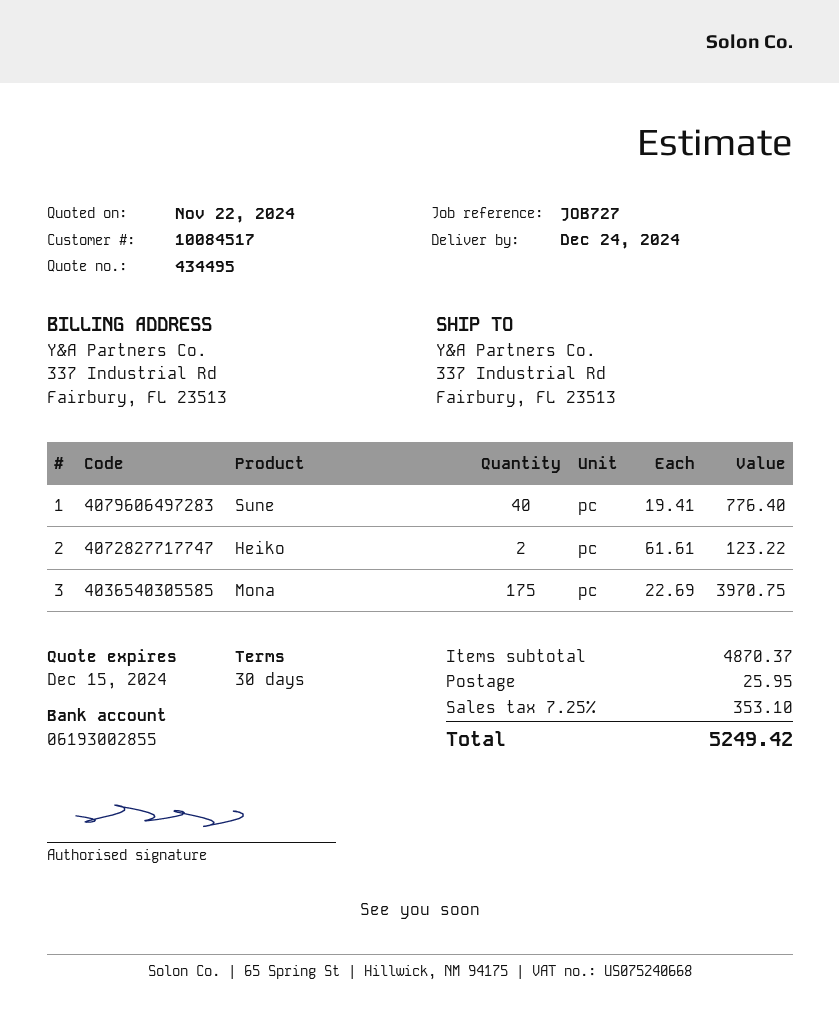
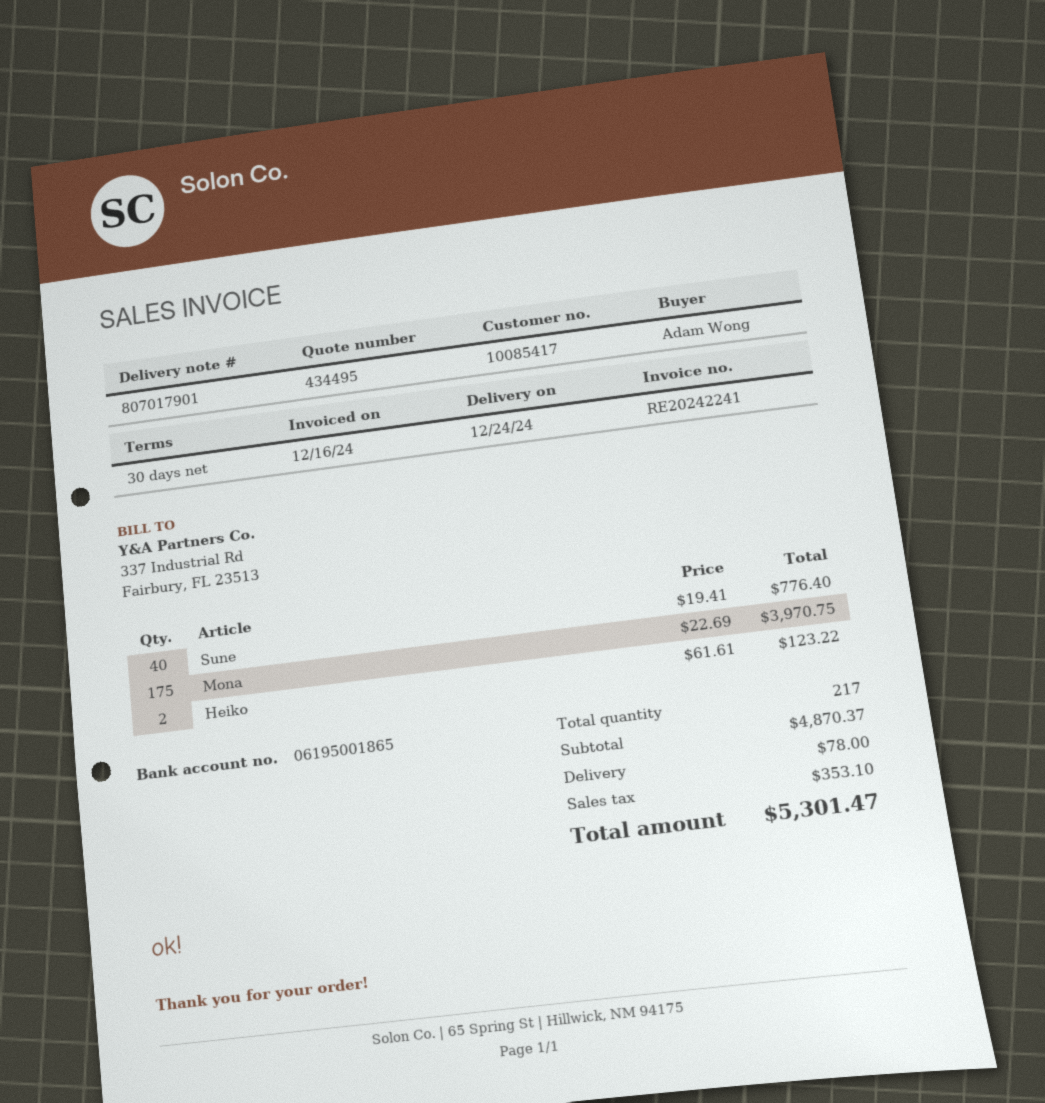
customer number: 10084517 -> 10085417
bank account: 06193002855 -> 06195001865
shipping: 25.95 -> 78.00
total: 5249.42 -> 5301.47

